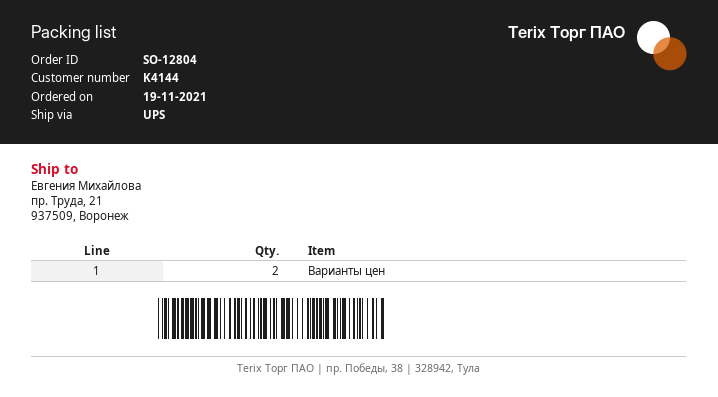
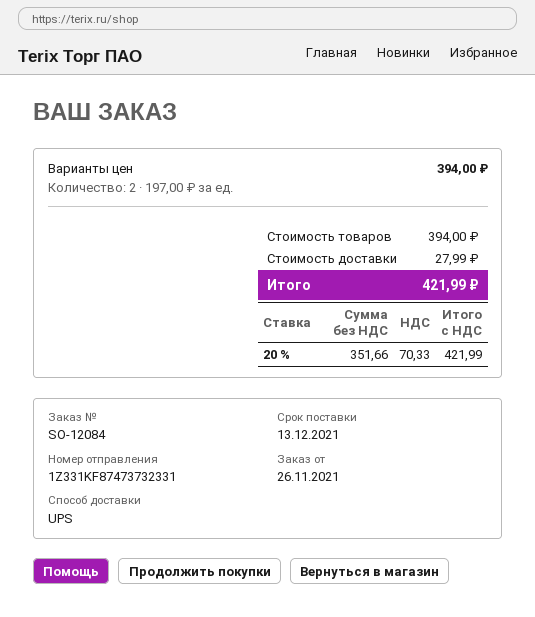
order number: SO-12804 -> SO-12084
order date: 2021-11-19 -> 2021-11-26

